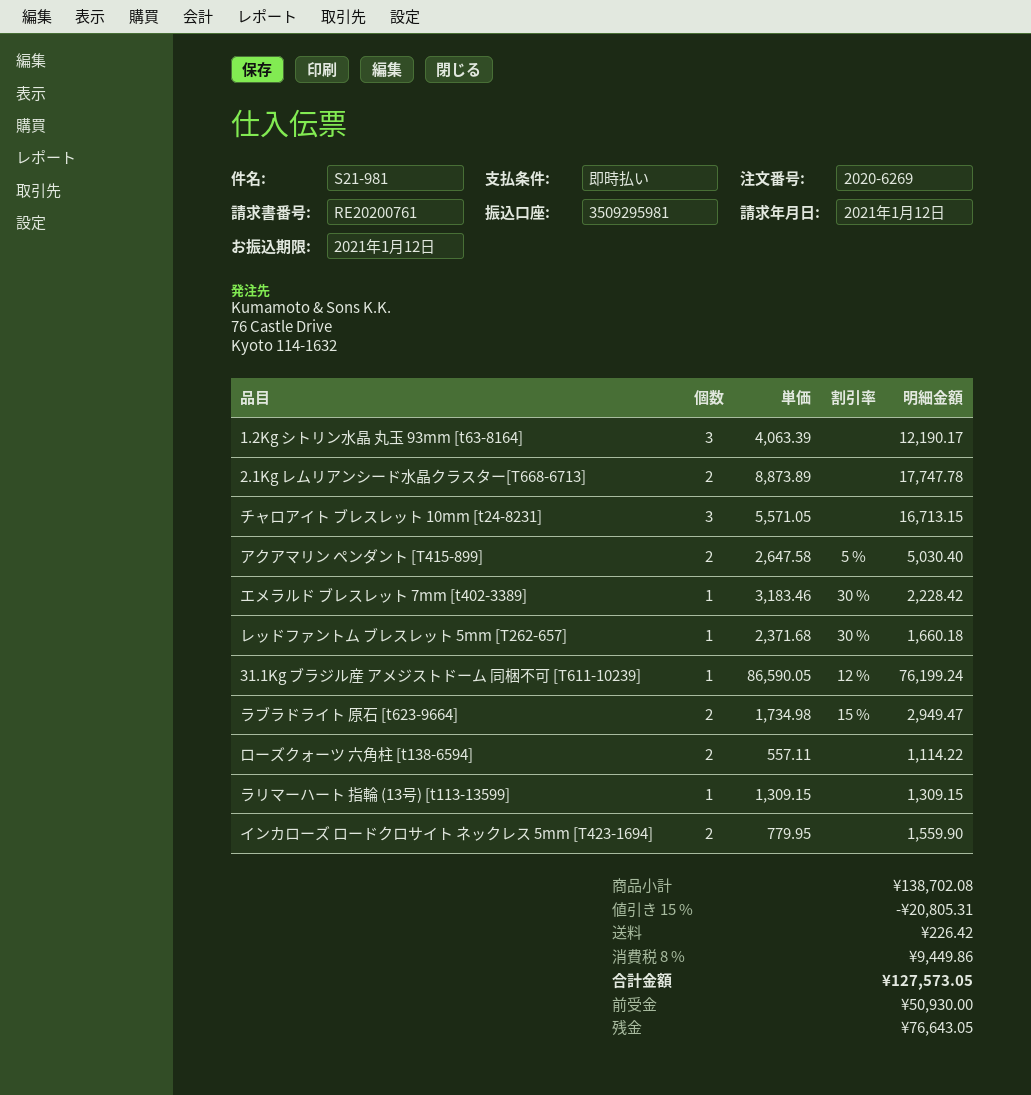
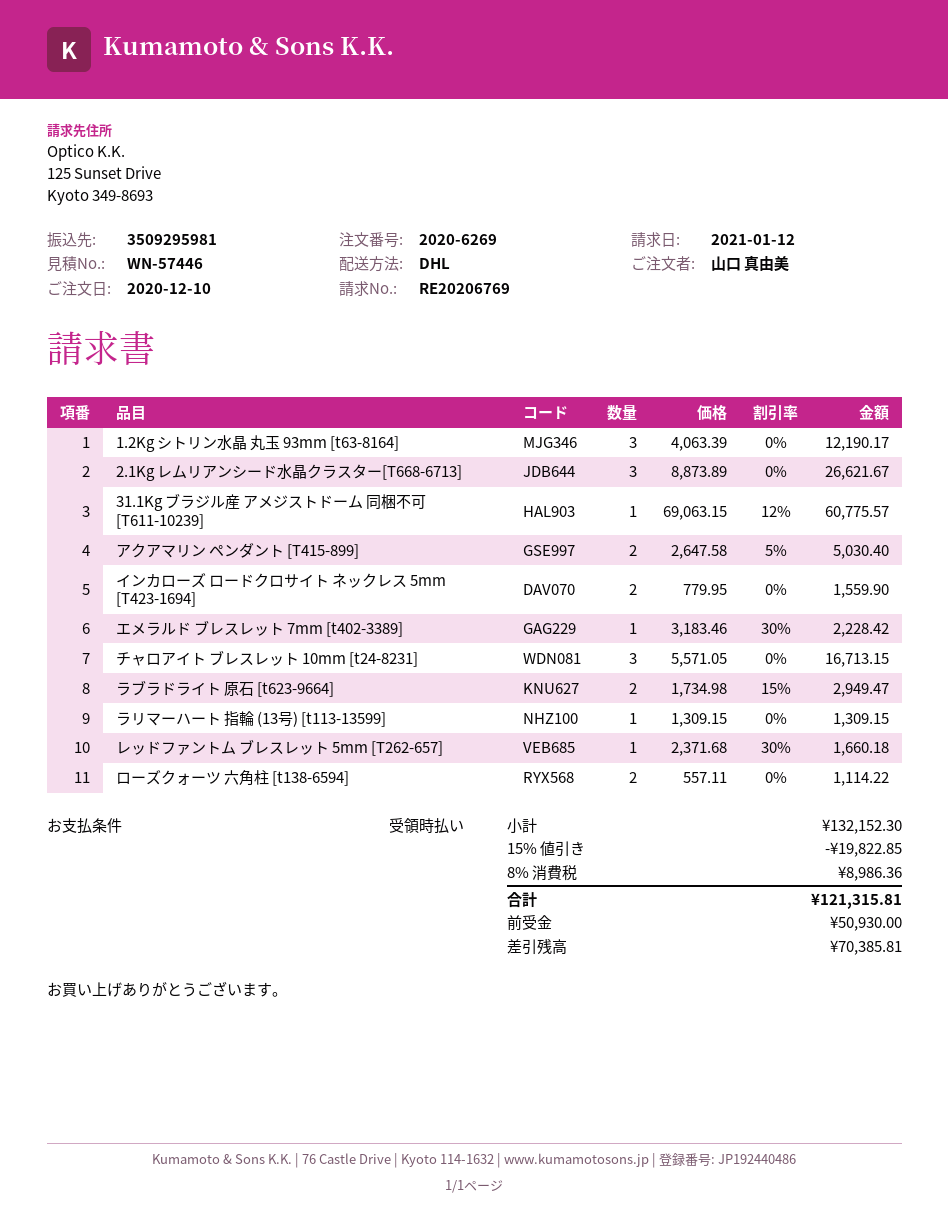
invoice number: RE20200761 -> RE20206769
2.1Kg レムリアンシード水晶クラスター[T668-6713]: 2 x 8873.89 = 17747.78 -> 3 x 8873.89 = 26621.67
31.1Kg ブラジル産 アメジストドーム 同梱不可 [T611-10239]: 1 x 86590.05 - 12% = 76199.24 -> 1 x 69063.15 - 12% = 60775.57
subtotal: 138702.08 -> 132152.30
discount: 15% = 20805.31 -> 15% = 19822.85
shipping: 226.42 -> none
tax: 8% = 9449.86 -> 8% = 8986.36
total: 127573.05 -> 121315.81
balance: 76643.05 -> 70385.81

